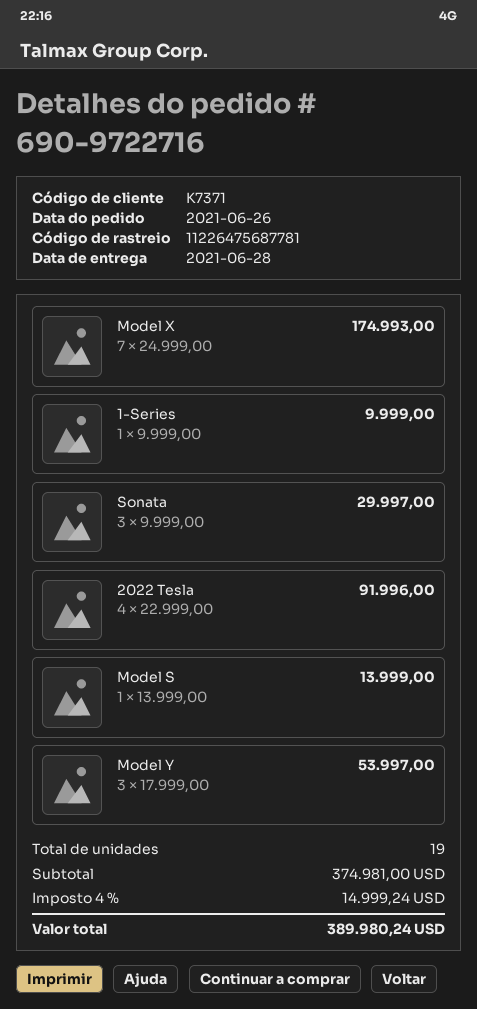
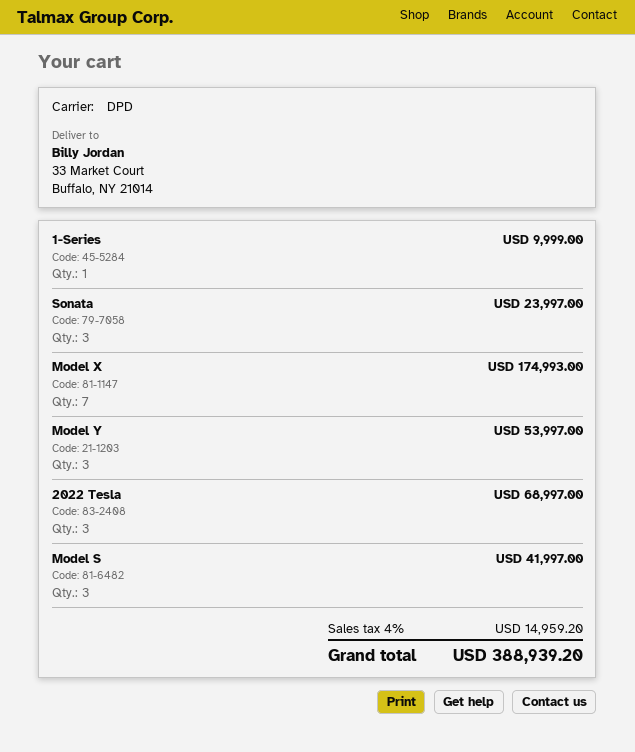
Sonata: 3 for 29997.00 -> 3 for 23997.00
2022 Tesla: 4 for 91996.00 -> 3 for 68997.00
Model S: 1 for 13999.00 -> 3 for 41997.00
tax: 4% = 14999.24 -> 4% = 14959.20
total: 389980.24 -> 388939.20

